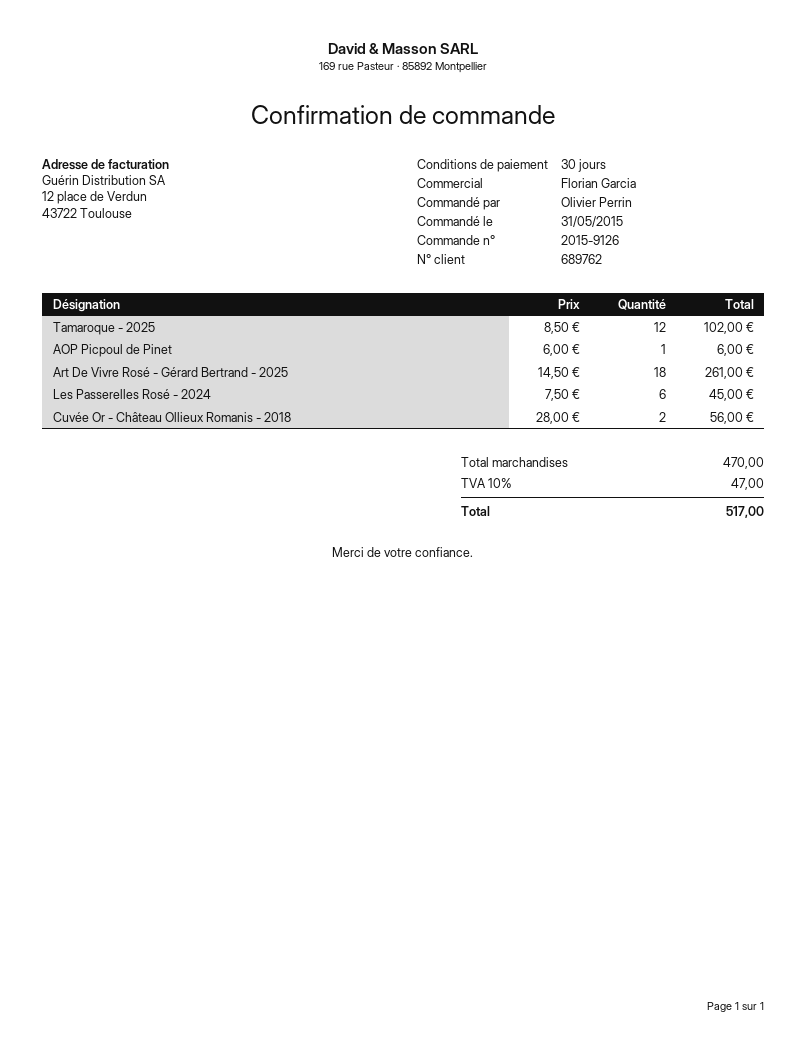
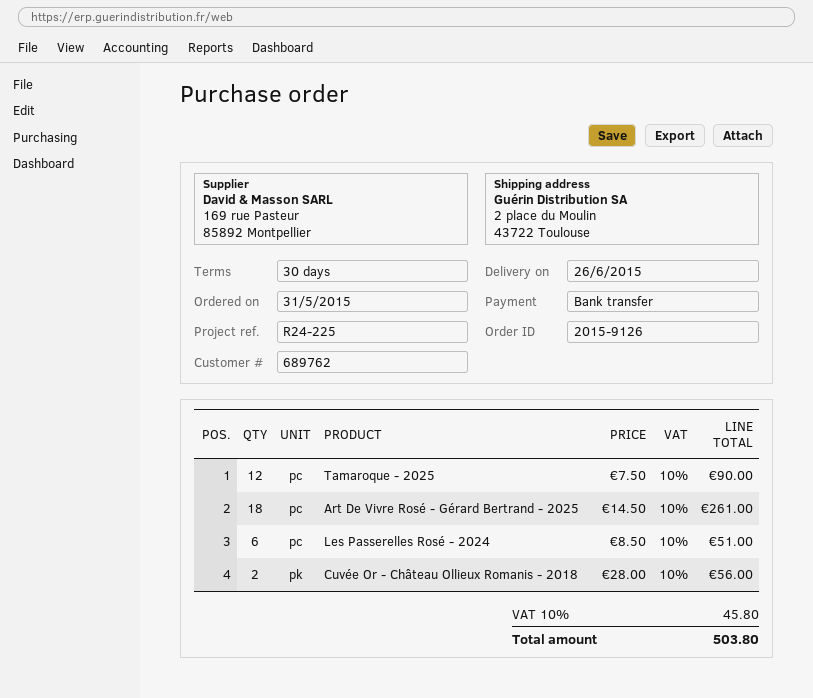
Tamaroque - 2025: 12 x 8.50 = 102.00 -> 12 x 7.50 = 90.00
AOP Picpoul de Pinet: 1 x 6.00 = 6.00 -> none
Les Passerelles Rosé - 2024: 6 x 7.50 = 45.00 -> 6 x 8.50 = 51.00
tax: 10% = 47.00 -> 10% = 45.80
total: 517.00 -> 503.80

